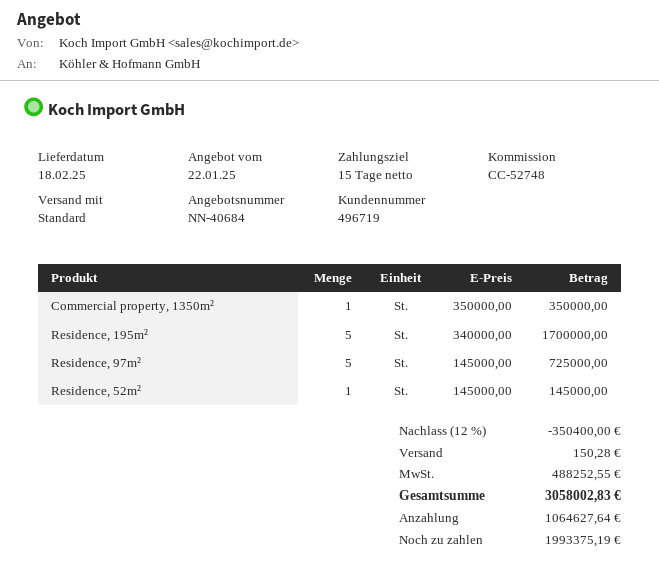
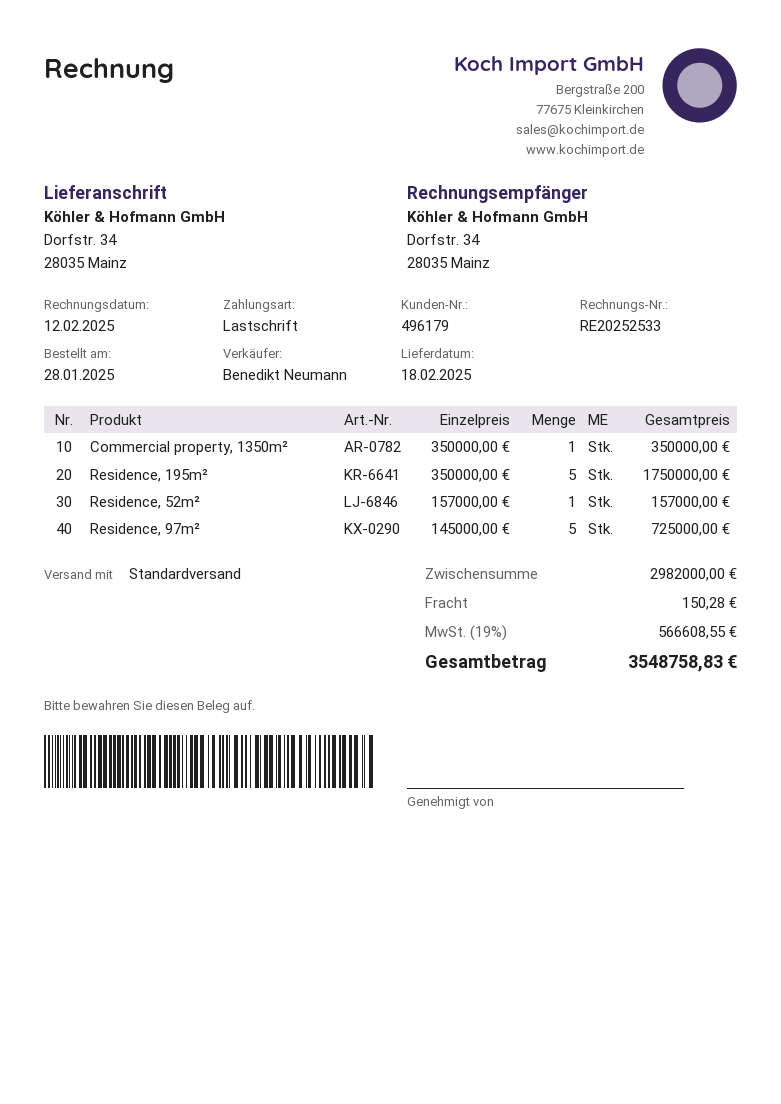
customer number: 496719 -> 496179
Residence, 195m²: 5 x 340000.00 = 1700000.00 -> 5 x 350000.00 = 1750000.00
Residence, 52m²: 1 x 145000.00 = 145000.00 -> 1 x 157000.00 = 157000.00
discount: 12% = 350400.00 -> none
tax: 488252.55 -> 566608.55
total: 3058002.83 -> 3548758.83

